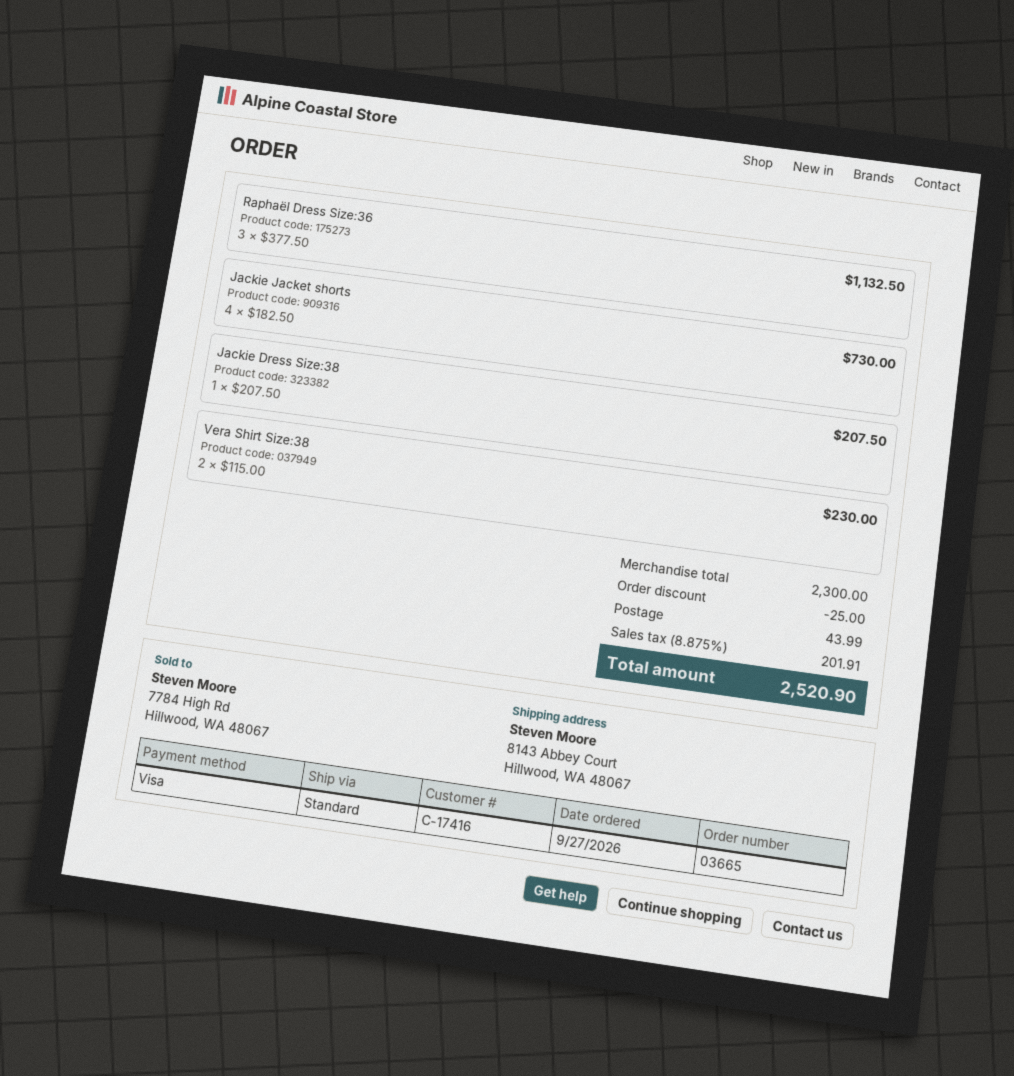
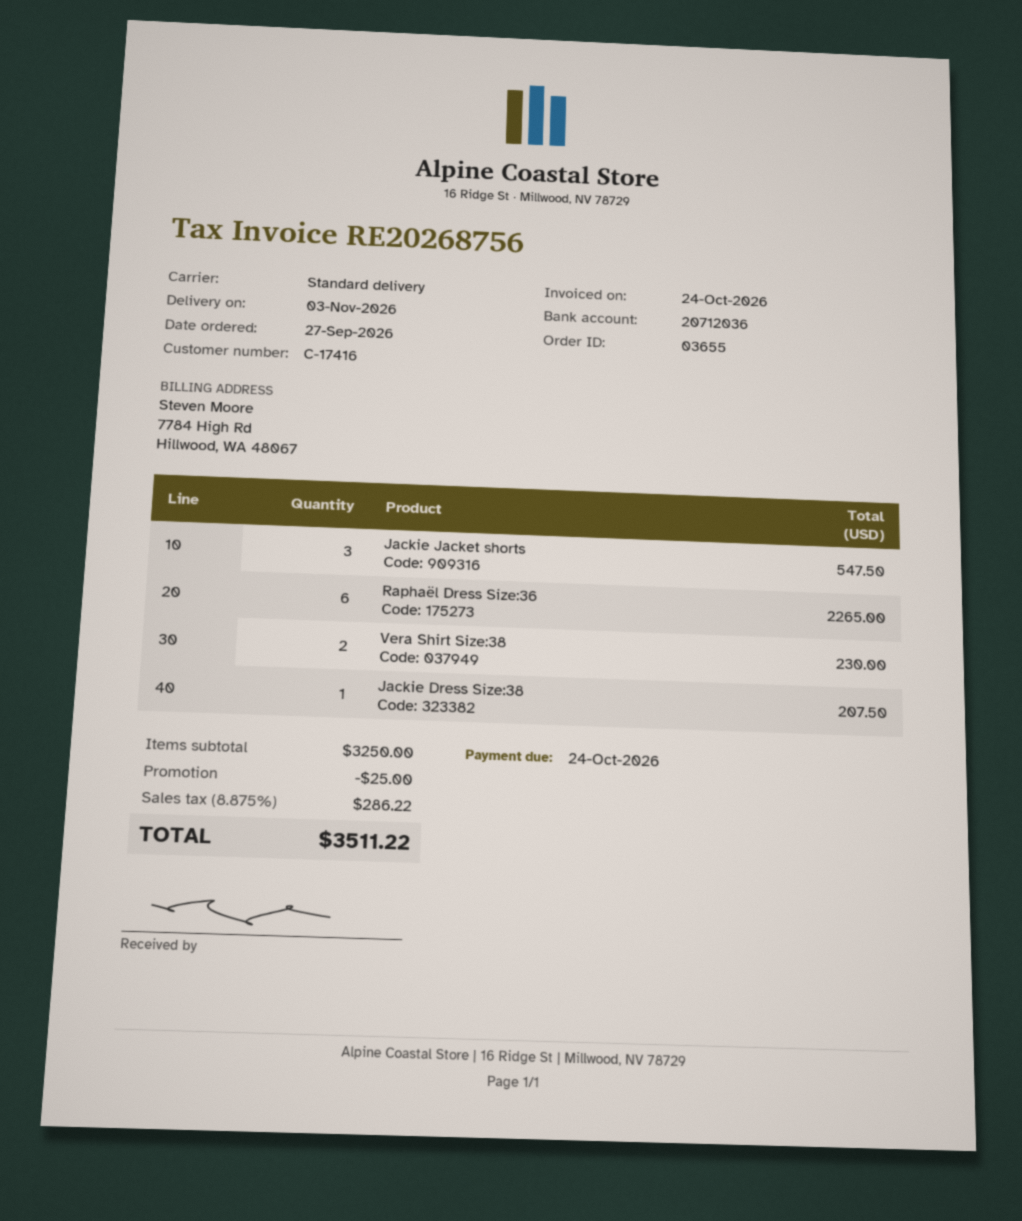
order number: 03665 -> 03655
Raphaël Dress Size:36: 3 for 1132.50 -> 6 for 2265.00
Jackie Jacket shorts: 4 for 730.00 -> 3 for 547.50
subtotal: 2300.00 -> 3250.00
shipping: 43.99 -> none
tax: 8.875% = 201.91 -> 8.875% = 286.22
total: 2520.90 -> 3511.22

